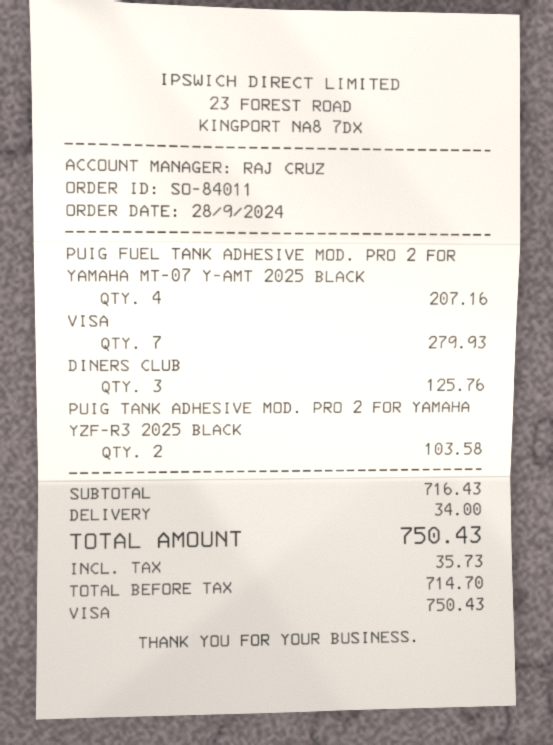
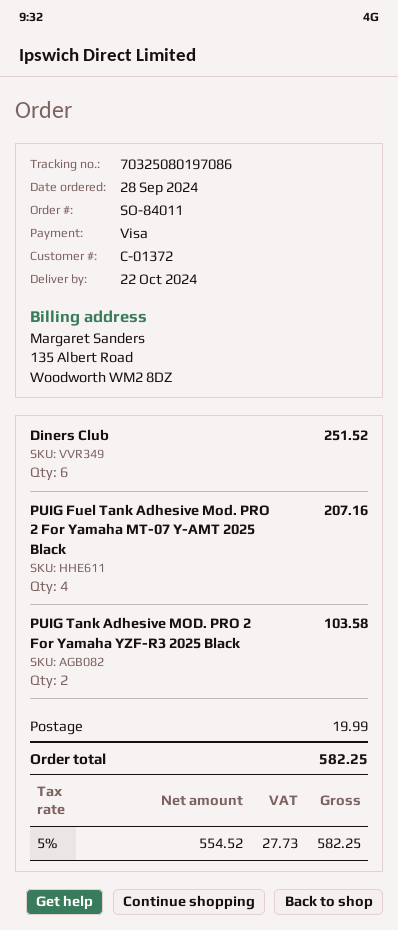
VISA: 7 for 279.93 -> none
DINERS CLUB: 3 for 125.76 -> 6 for 251.52
shipping: 34.00 -> 19.99
net: 714.70 -> 554.52
tax: 35.73 -> 27.73
total: 750.43 -> 582.25

